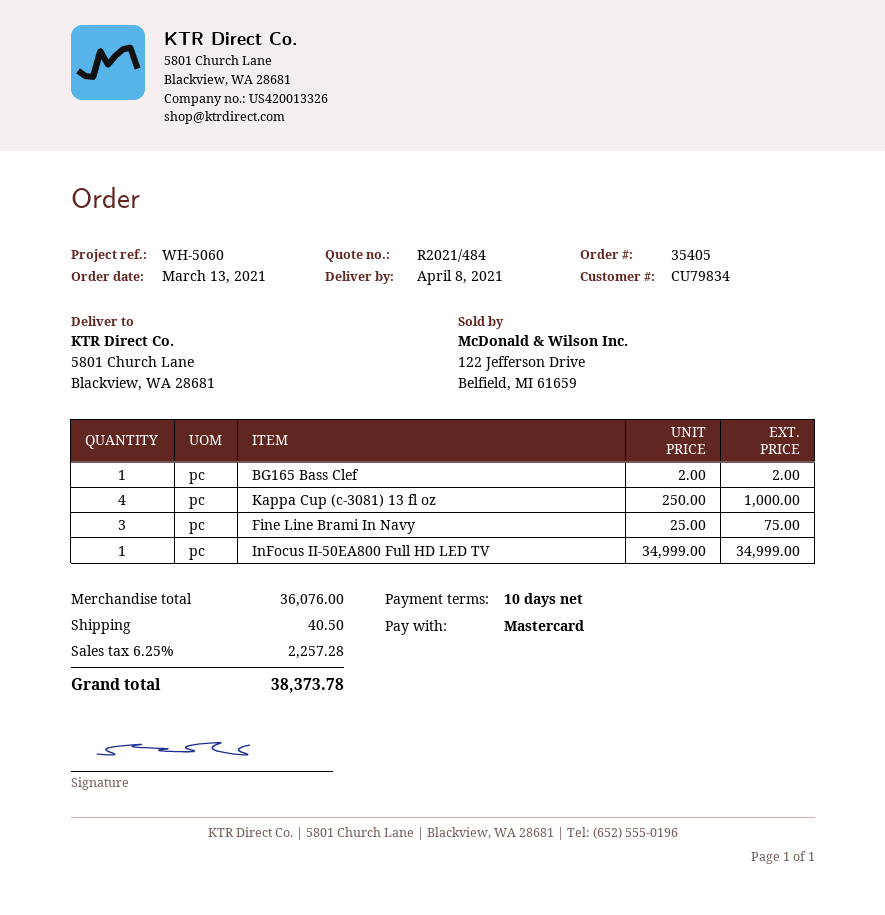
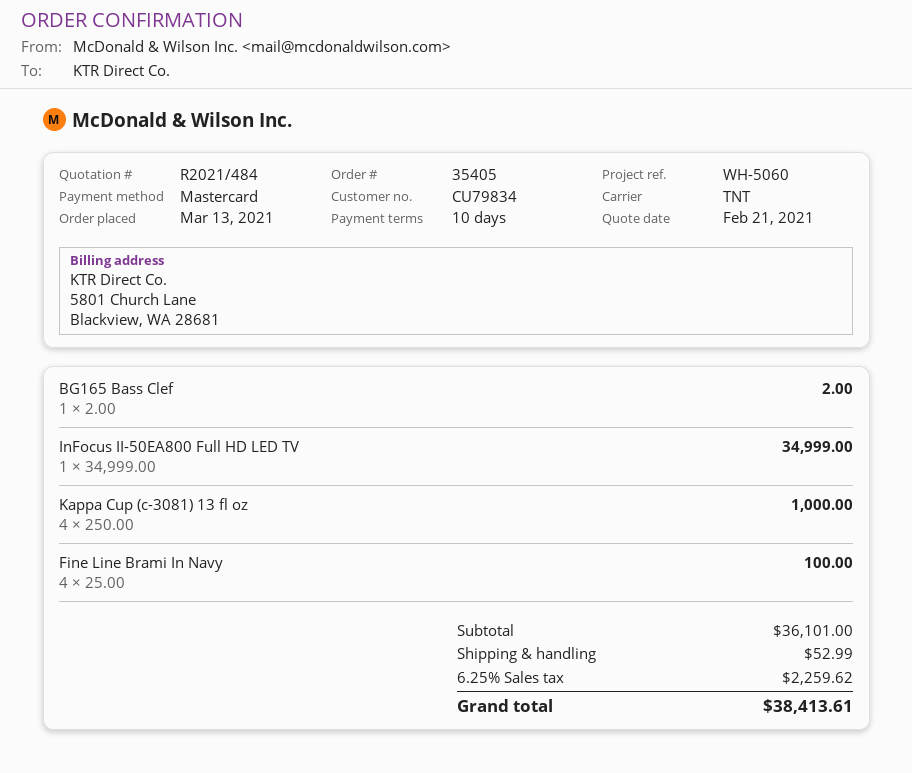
Fine Line Brami In Navy: 3 x 25.00 = 75.00 -> 4 x 25.00 = 100.00
subtotal: 36076.00 -> 36101.00
shipping: 40.50 -> 52.99
tax: 6.25% = 2257.28 -> 6.25% = 2259.62
total: 38373.78 -> 38413.61

